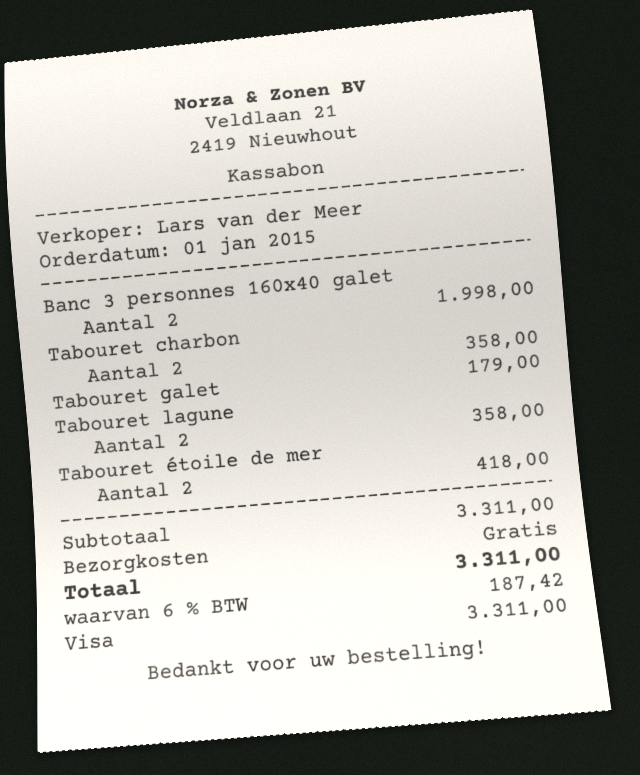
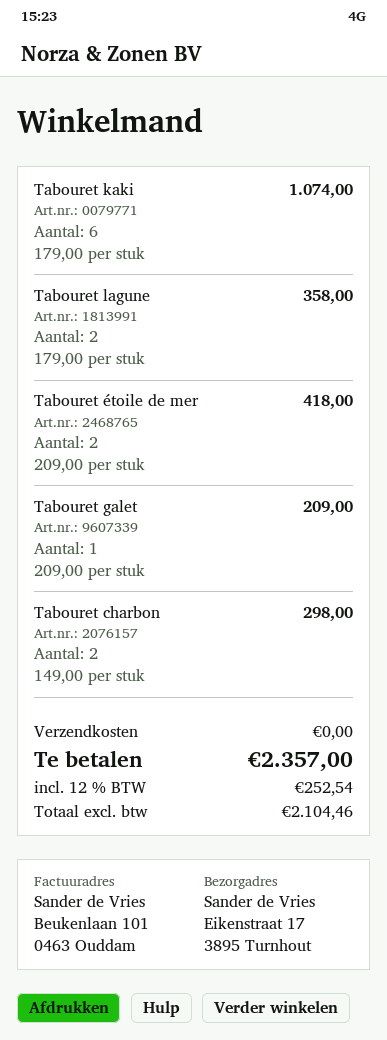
Banc 3 personnes 160x40 galet: 2 for 1998.00 -> none
Tabouret charbon: 2 for 358.00 -> 2 for 298.00
Tabouret galet: 1 for 179.00 -> 1 for 209.00
Tabouret kaki: none -> 6 for 1074.00
tax: 6% = 187.42 -> 12% = 252.54
total: 3311.00 -> 2357.00

